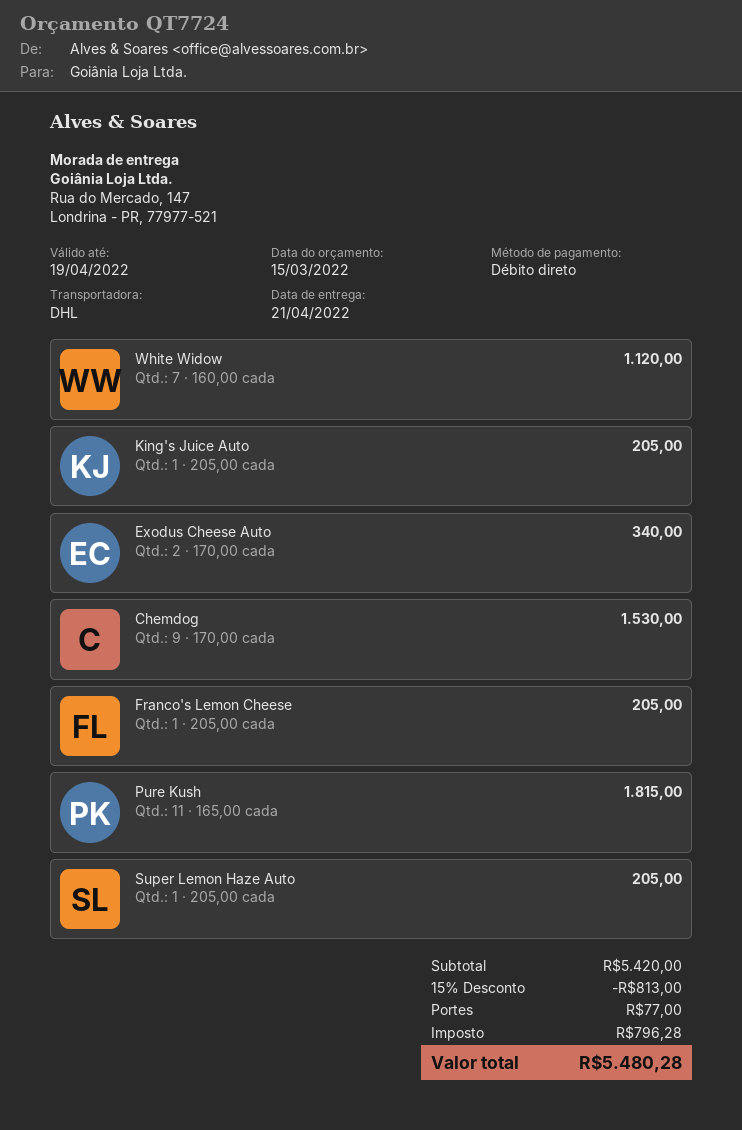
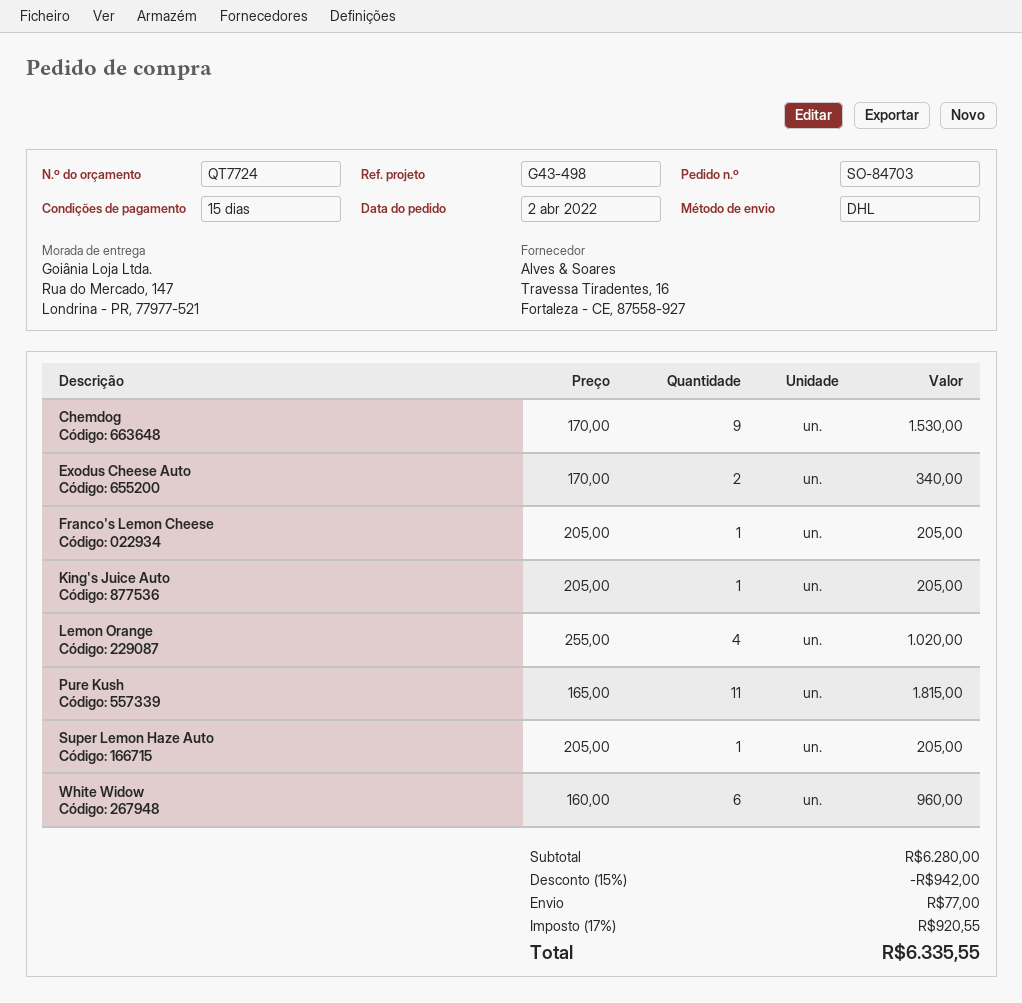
White Widow: 7 x 160.00 = 1120.00 -> 6 x 160.00 = 960.00
Lemon Orange: none -> 4 x 255.00 = 1020.00
subtotal: 5420.00 -> 6280.00
discount: 15% = 813.00 -> 15% = 942.00
tax: 796.28 -> 920.55
total: 5480.28 -> 6335.55

